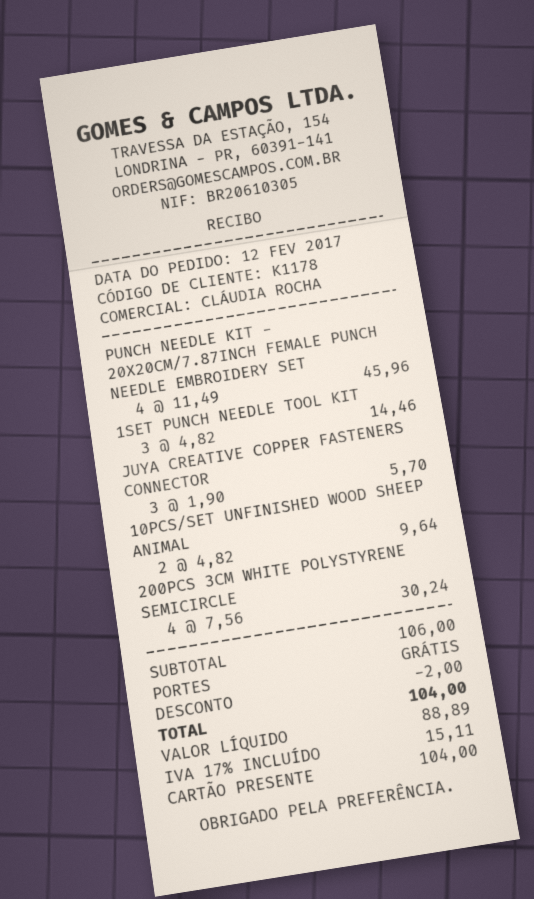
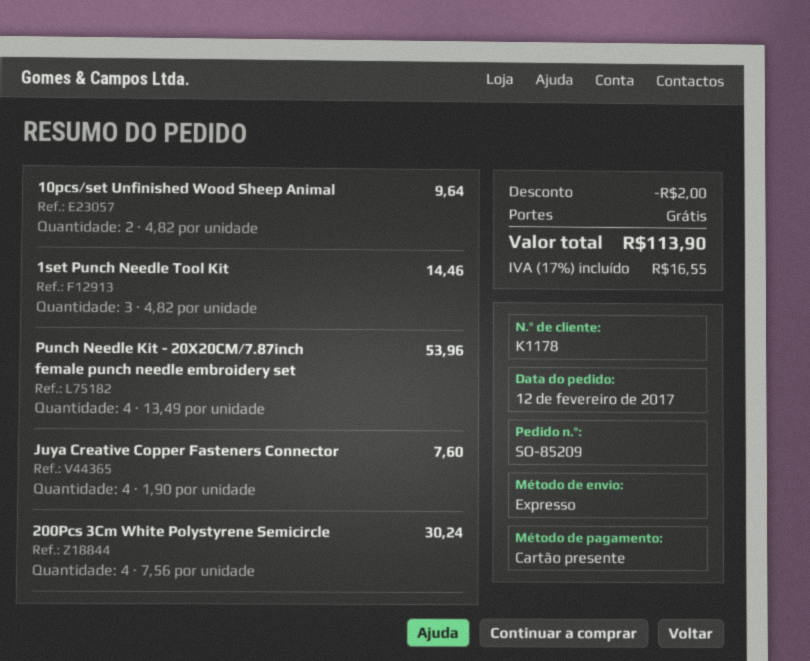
PUNCH NEEDLE KIT - 20X20CM/7.87INCH FEMALE PUNCH NEEDLE EMBROIDERY SET: 4 x 11.49 = 45.96 -> 4 x 13.49 = 53.96
JUYA CREATIVE COPPER FASTENERS CONNECTOR: 3 x 1.90 = 5.70 -> 4 x 1.90 = 7.60
tax: 17% = 15.11 -> 17% = 16.55
total: 104.00 -> 113.90

